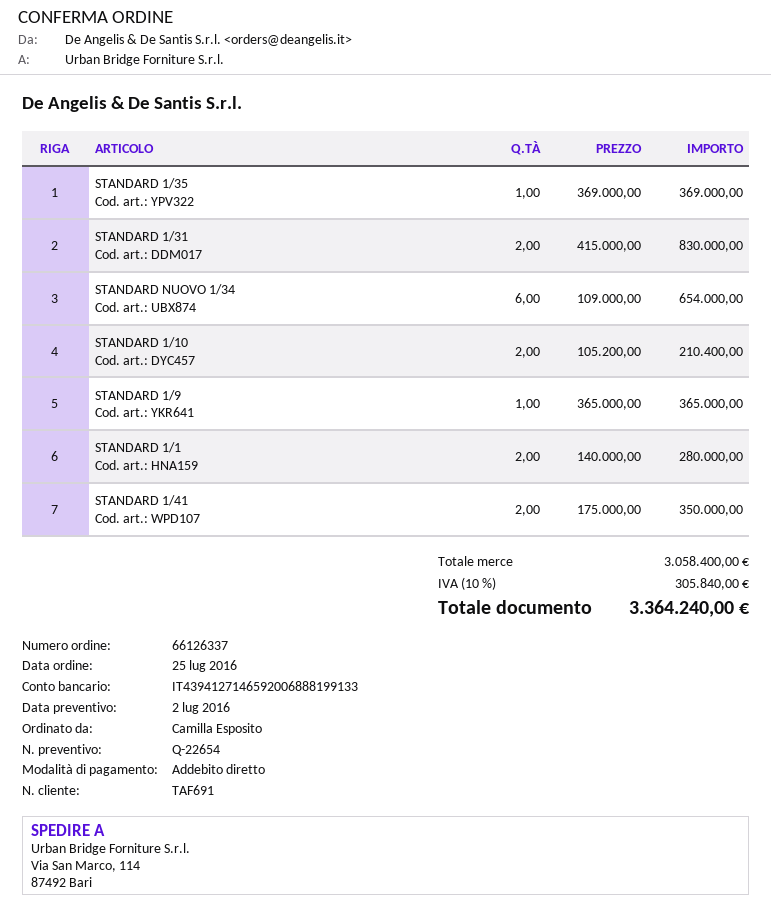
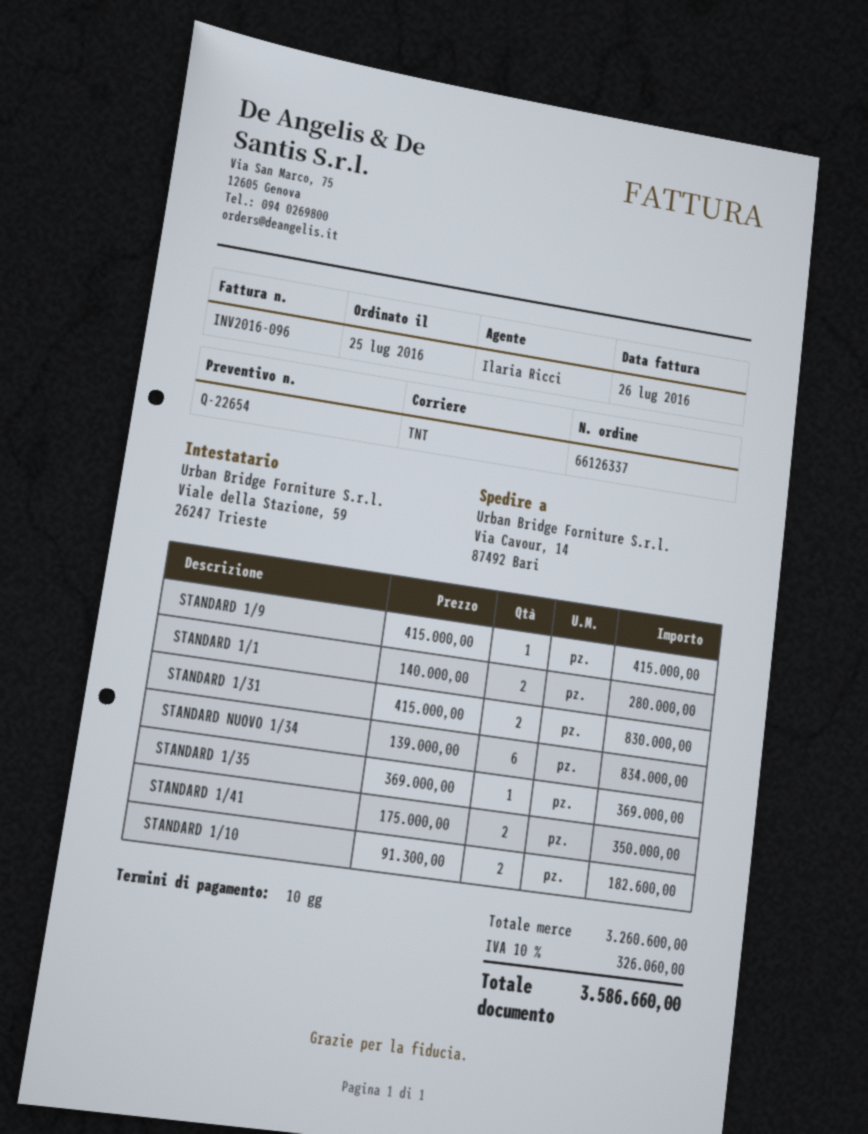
ship to: Via San Marco, 114, 87492 Bari -> Via Cavour, 14, 87492 Bari
STANDARD NUOVO 1/34: 6 x 109000.00 = 654000.00 -> 6 x 139000.00 = 834000.00
STANDARD 1/10: 2 x 105200.00 = 210400.00 -> 2 x 91300.00 = 182600.00
STANDARD 1/9: 1 x 365000.00 = 365000.00 -> 1 x 415000.00 = 415000.00
subtotal: 3058400.00 -> 3260600.00
tax: 10% = 305840.00 -> 10% = 326060.00
total: 3364240.00 -> 3586660.00

